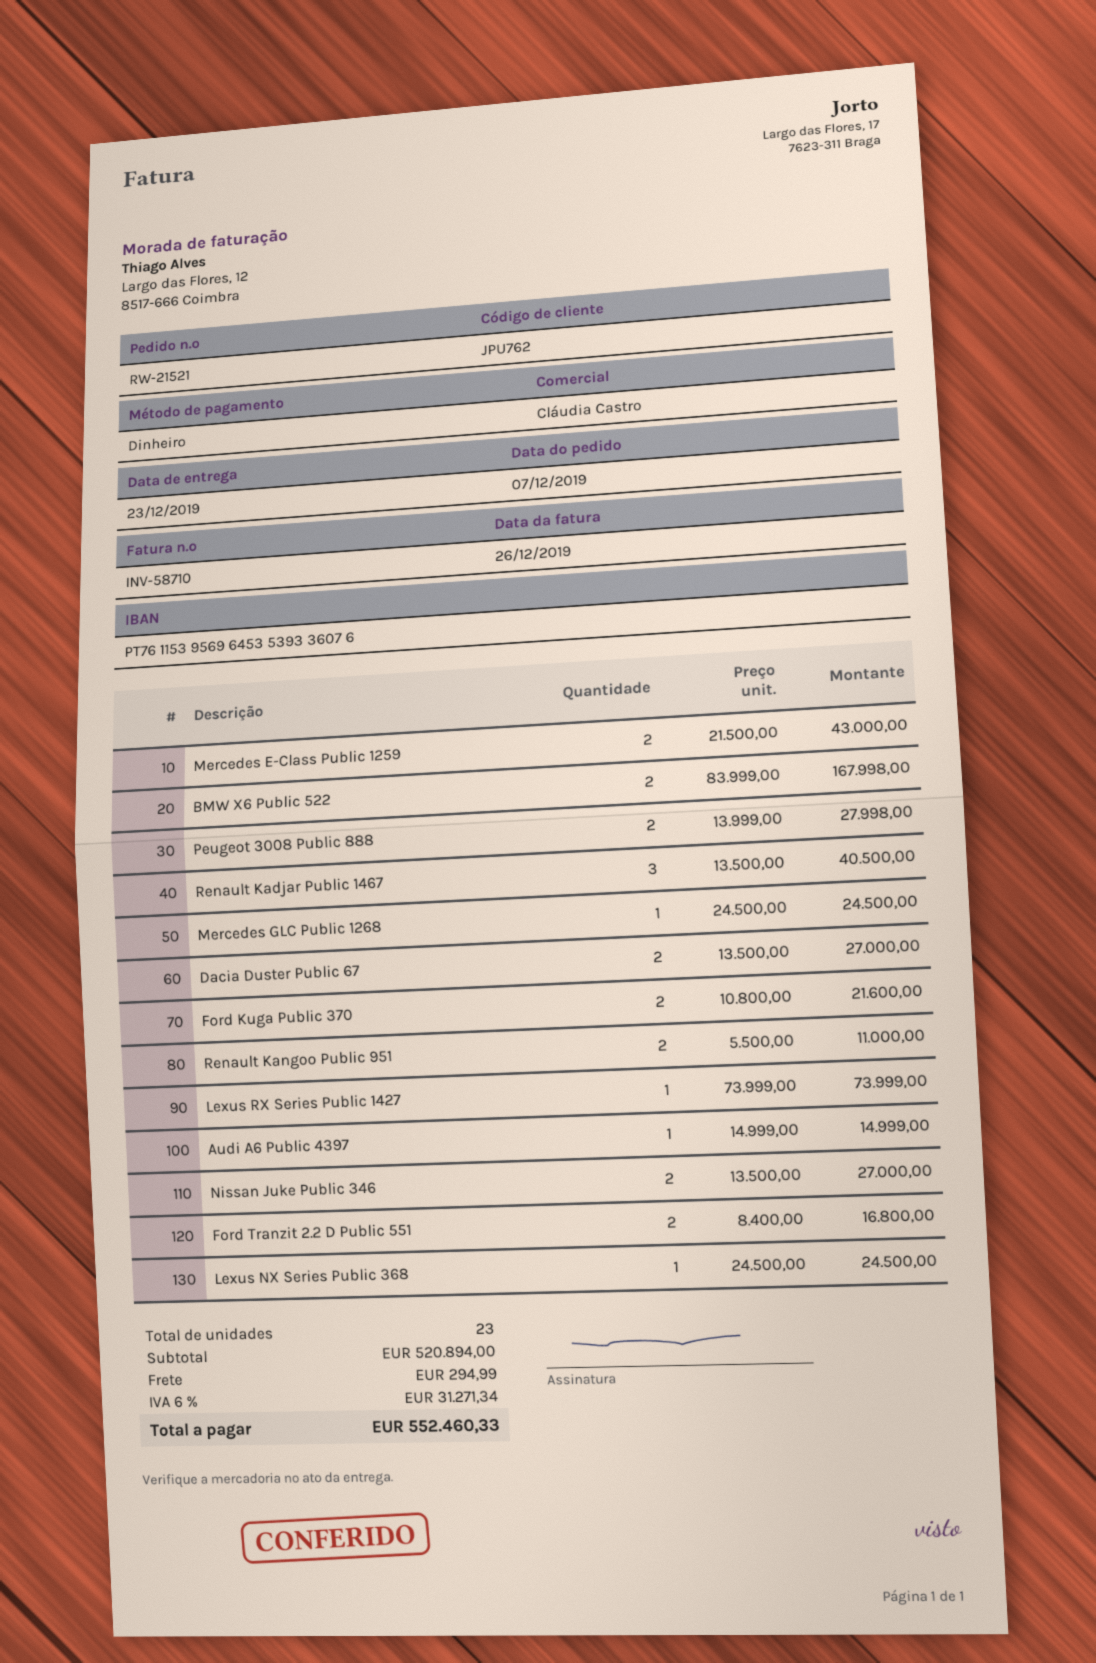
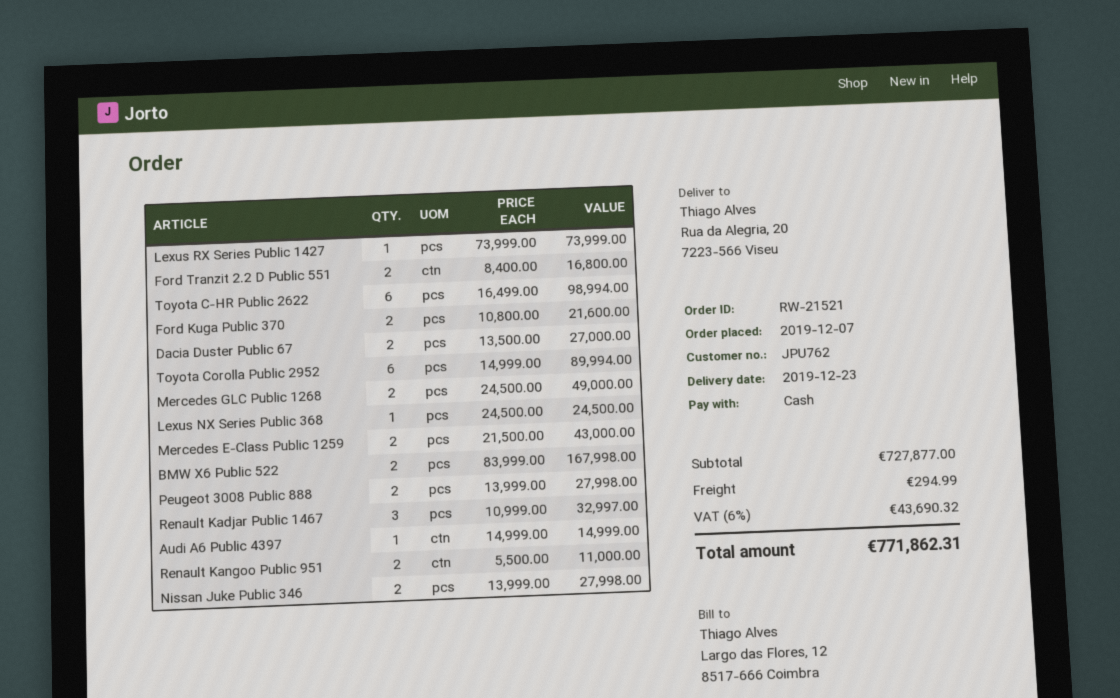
Renault Kadjar Public 1467: 3 x 13500.00 = 40500.00 -> 3 x 10999.00 = 32997.00
Mercedes GLC Public 1268: 1 x 24500.00 = 24500.00 -> 2 x 24500.00 = 49000.00
Nissan Juke Public 346: 2 x 13500.00 = 27000.00 -> 2 x 13999.00 = 27998.00
Toyota C-HR Public 2622: none -> 6 x 16499.00 = 98994.00
Toyota Corolla Public 2952: none -> 6 x 14999.00 = 89994.00
subtotal: 520894.00 -> 727877.00
tax: 6% = 31271.34 -> 6% = 43690.32
total: 552460.33 -> 771862.31

